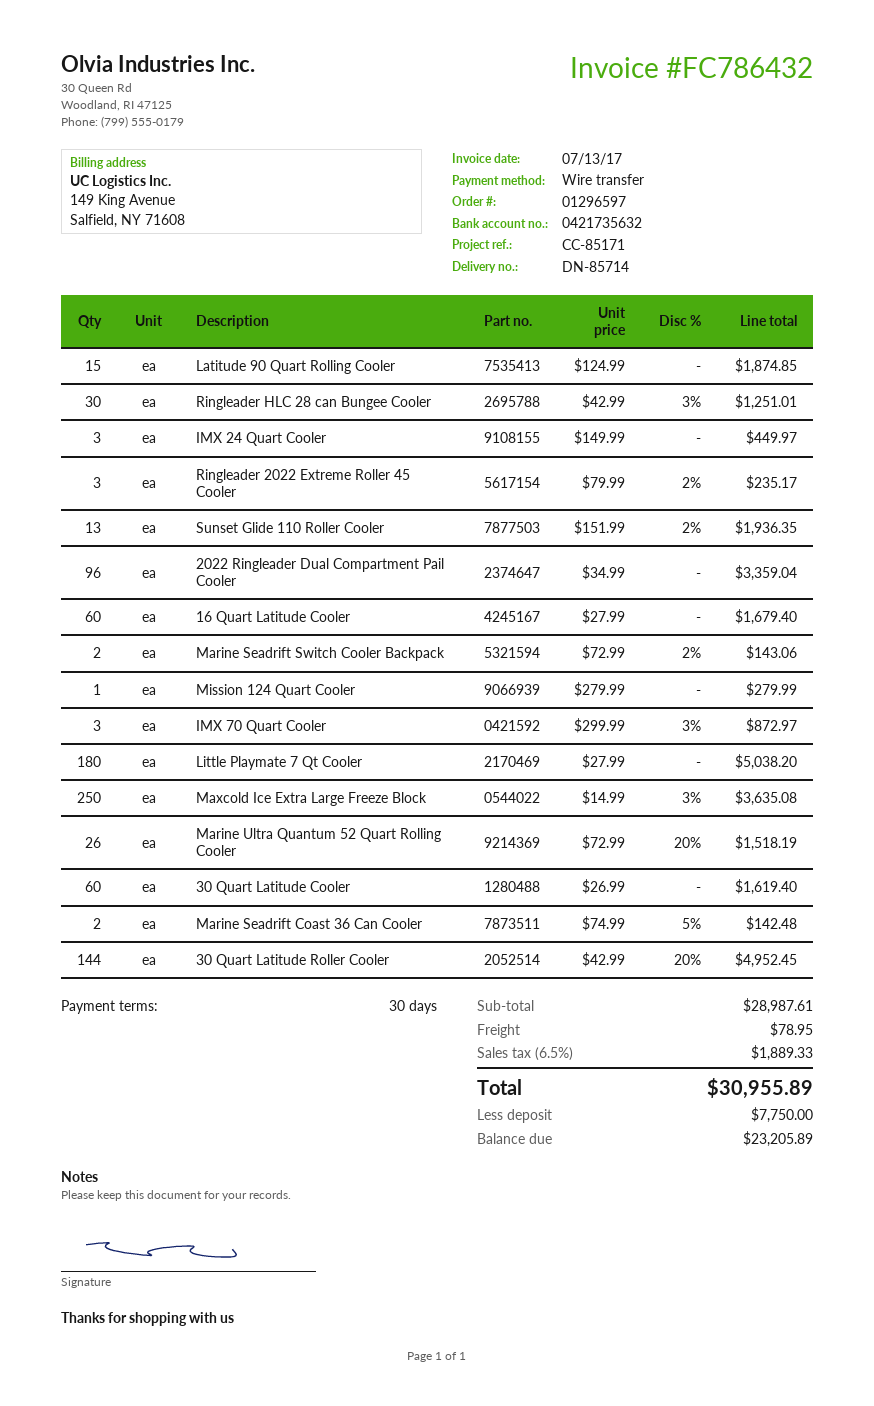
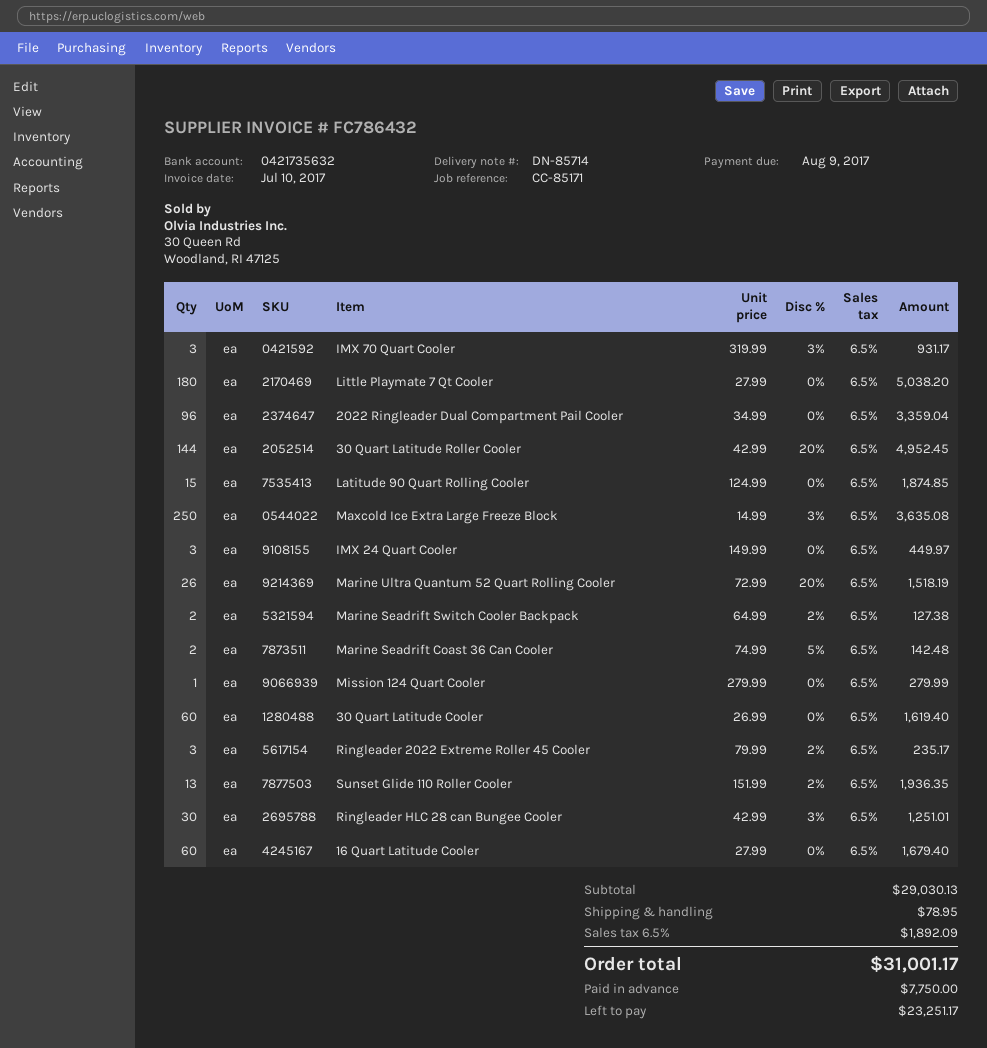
invoice date: 2017-07-13 -> 2017-07-10
Marine Seadrift Switch Cooler Backpack: 2 x 72.99 - 2% = 143.06 -> 2 x 64.99 - 2% = 127.38
IMX 70 Quart Cooler: 3 x 299.99 - 3% = 872.97 -> 3 x 319.99 - 3% = 931.17
subtotal: 28987.61 -> 29030.13
tax: 6.5% = 1889.33 -> 6.5% = 1892.09
total: 30955.89 -> 31001.17
balance: 23205.89 -> 23251.17

